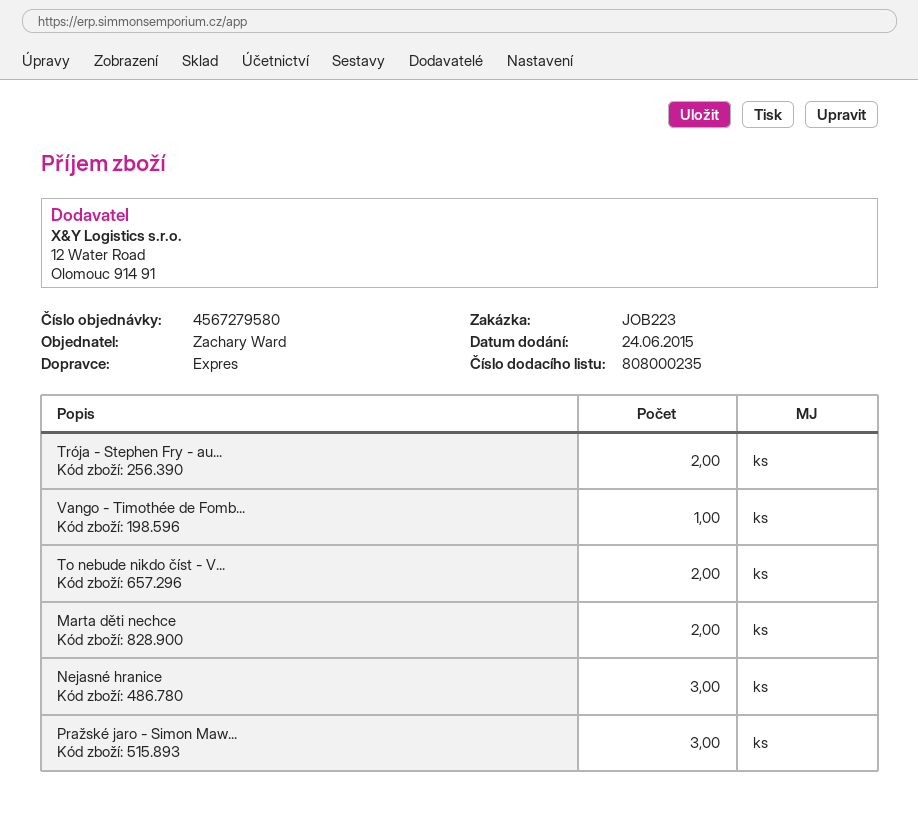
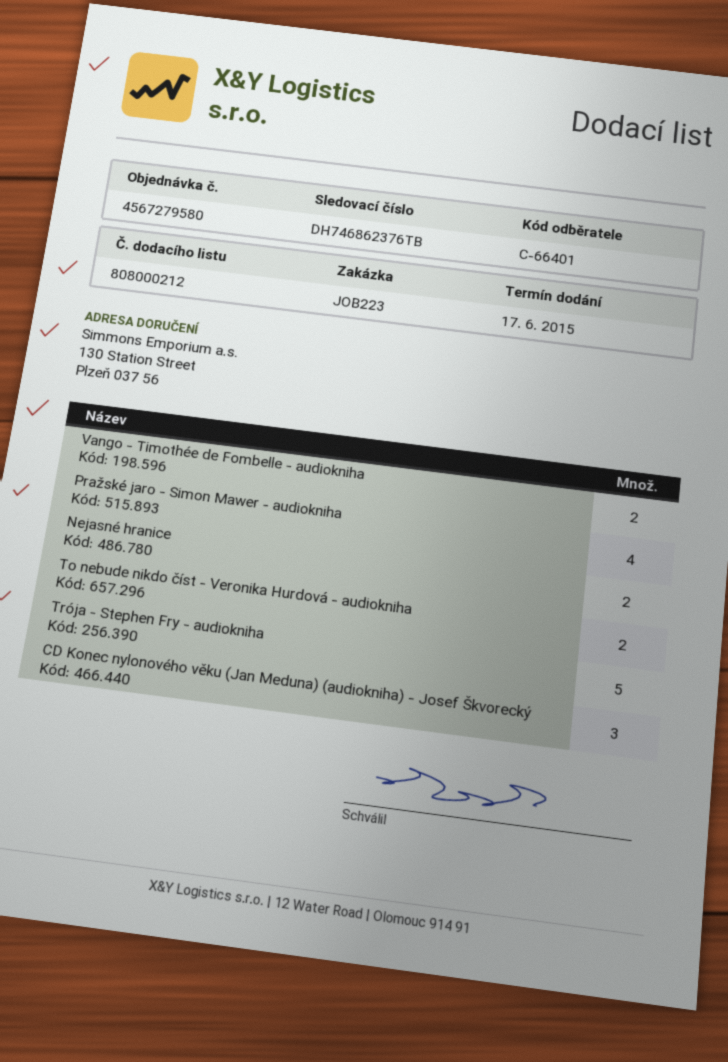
delivery note number: 808000235 -> 808000212
delivery date: 2015-06-24 -> 2015-06-17
Trója - Stephen Fry - au...: 2 -> 5
Vango - Timothée de Fomb...: 1 -> 2
Marta děti nechce: 2 -> none
Nejasné hranice: 3 -> 2
Pražské jaro - Simon Maw...: 3 -> 4
CD Konec nylonového věku (Jan Meduna) (audiokniha) - Josef Škvorecký: none -> 3

